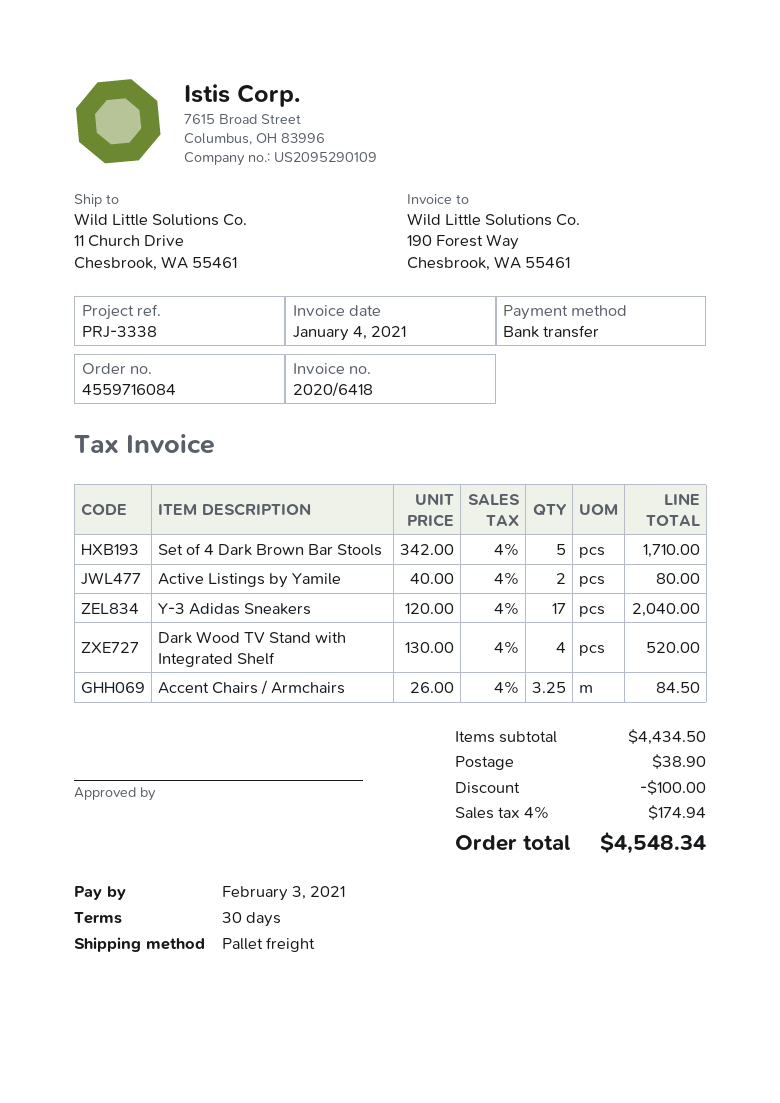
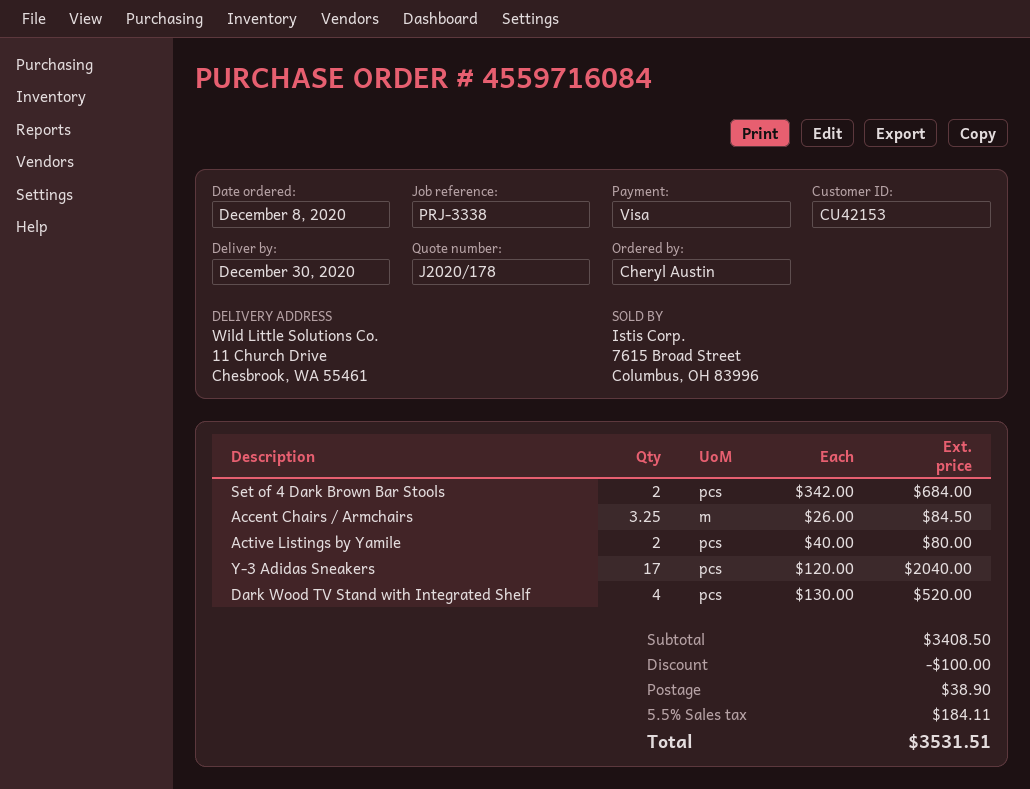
payment method: bank transfer -> Visa
Set of 4 Dark Brown Bar Stools: 5 x 342.00 = 1710.00 -> 2 x 342.00 = 684.00
subtotal: 4434.50 -> 3408.50
tax: 4% = 174.94 -> 5.5% = 184.11
total: 4548.34 -> 3531.51

